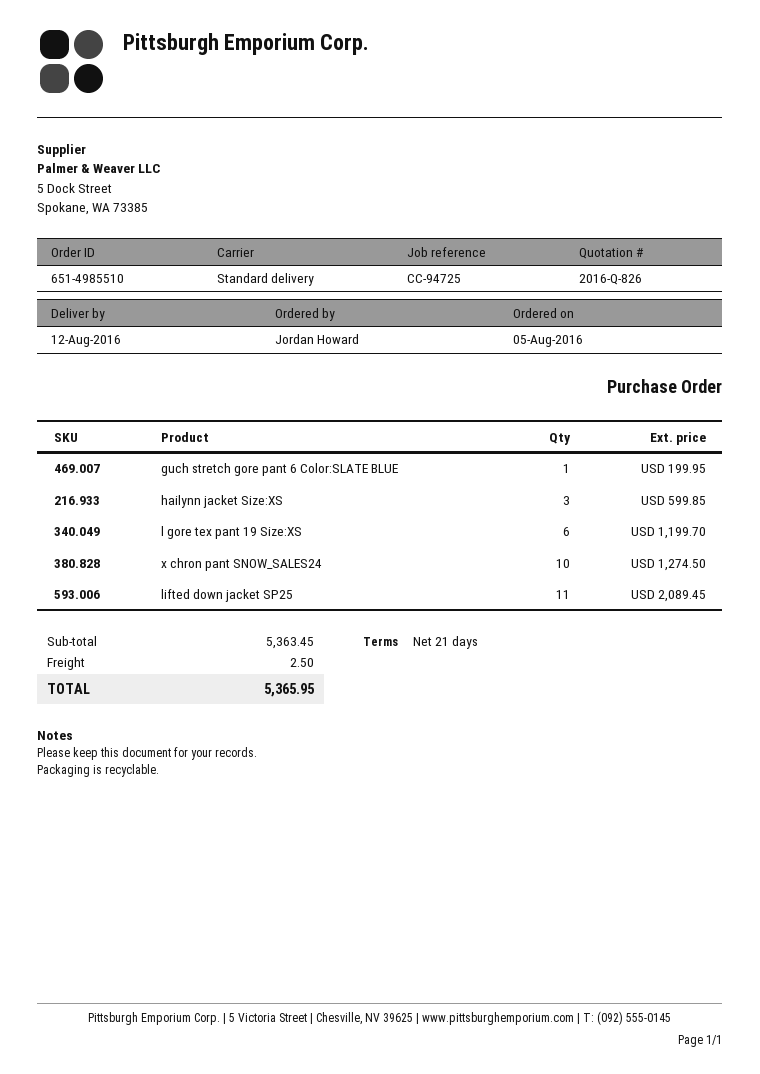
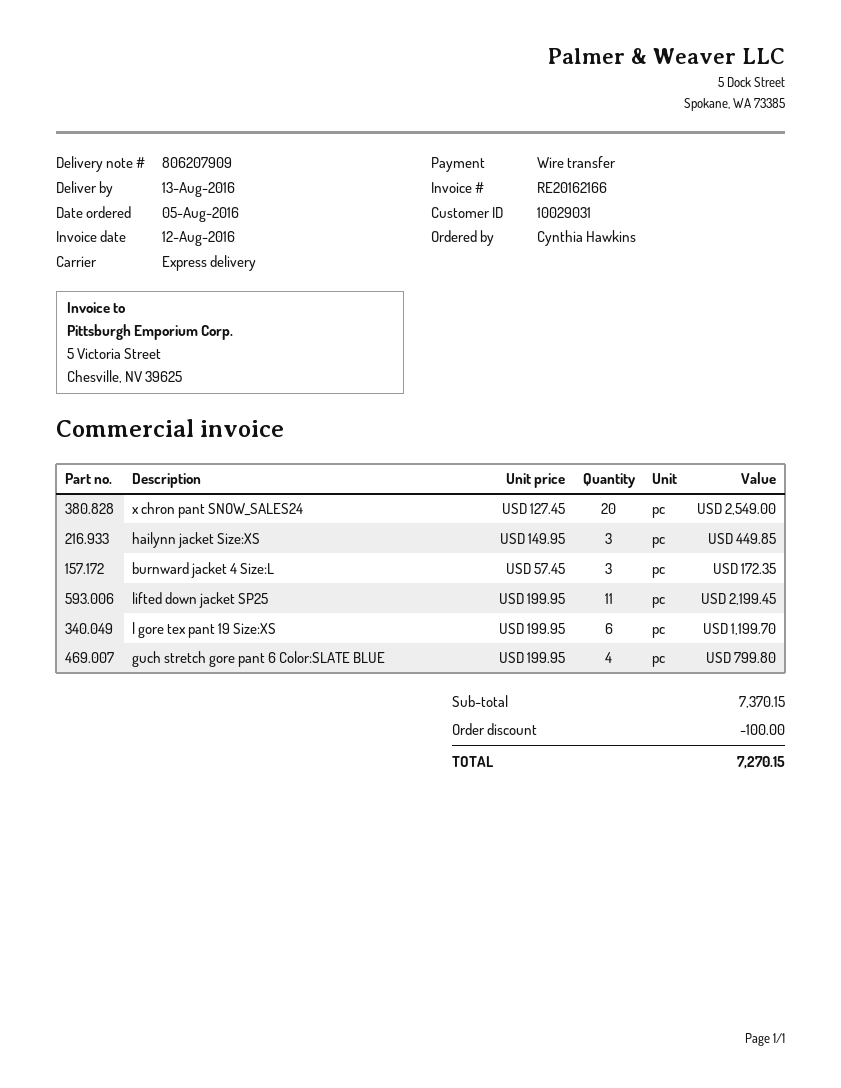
delivery date: 2016-08-12 -> 2016-08-13
ordered by: Jordan Howard -> Cynthia Hawkins
shipping method: standard -> express
guch stretch gore pant 6 Color:SLATE BLUE: 1 for 199.95 -> 4 for 799.80
hailynn jacket Size:XS: 3 for 599.85 -> 3 for 449.85
x chron pant SNOW_SALES24: 10 for 1274.50 -> 20 for 2549.00
lifted down jacket SP25: 11 for 2089.45 -> 11 for 2199.45
burnward jacket 4 Size:L: none -> 3 for 172.35
subtotal: 5363.45 -> 7370.15
discount: none -> 100.00
shipping: 2.50 -> none
total: 5365.95 -> 7270.15

